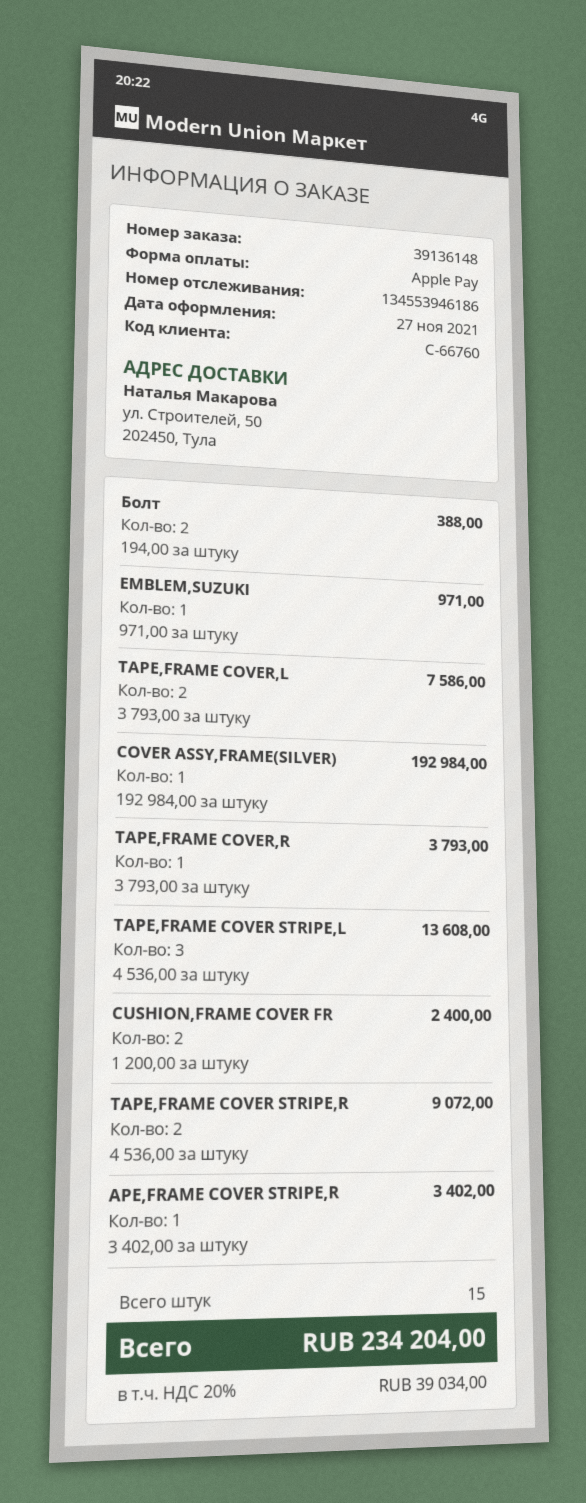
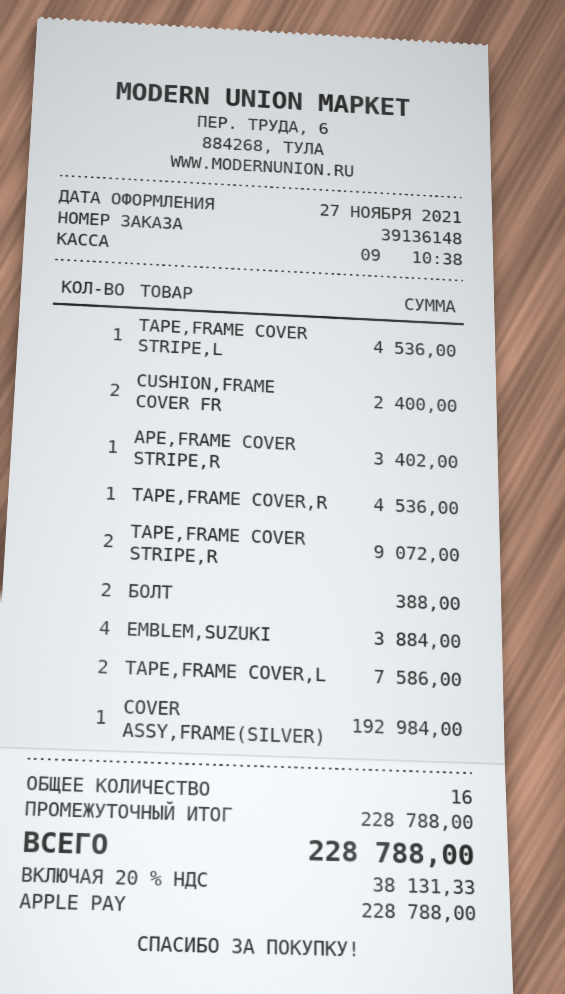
EMBLEM,SUZUKI: 1 for 971.00 -> 4 for 3884.00
TAPE,FRAME COVER,R: 1 for 3793.00 -> 1 for 4536.00
TAPE,FRAME COVER STRIPE,L: 3 for 13608.00 -> 1 for 4536.00
total quantity: 15 -> 16
tax: 20% = 39034.00 -> 20% = 38131.33
total: 234204.00 -> 228788.00

